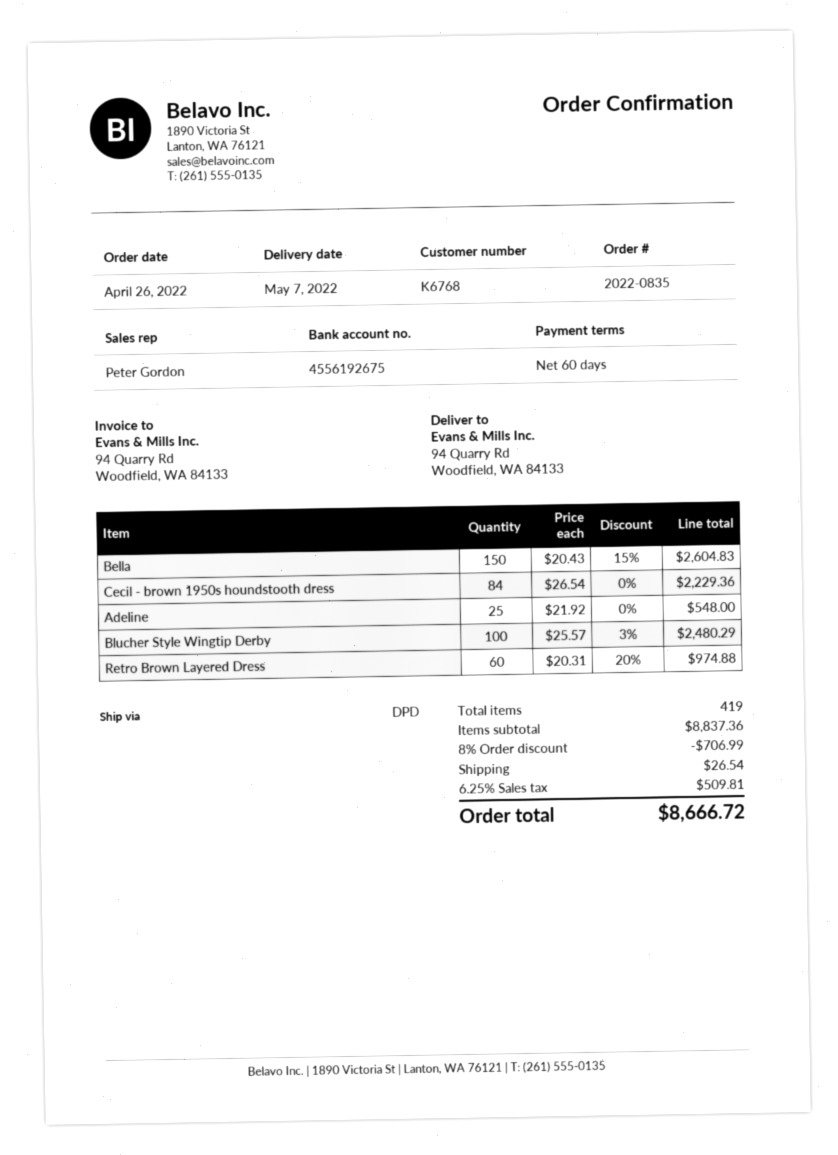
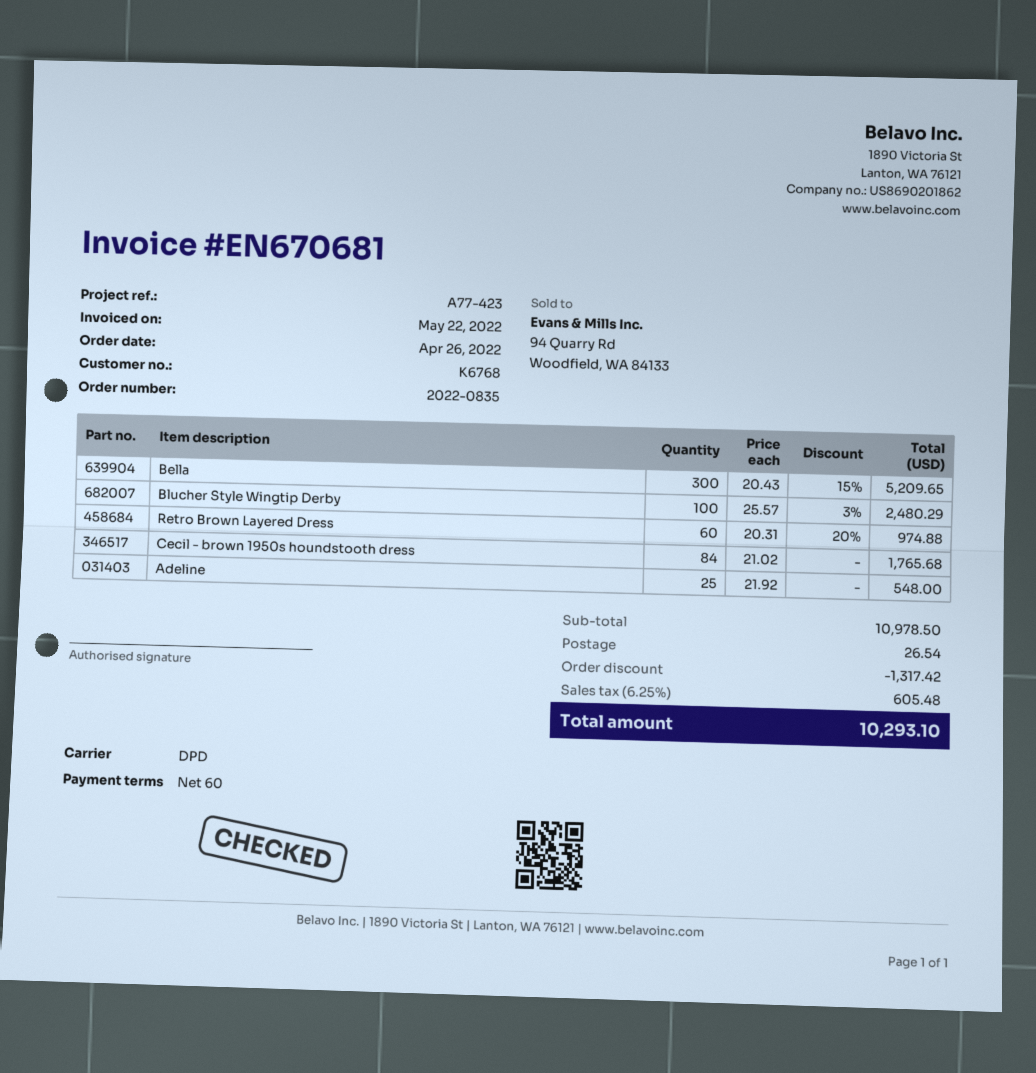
Bella: 150 x 20.43 - 15% = 2604.83 -> 300 x 20.43 - 15% = 5209.65
Cecil - brown 1950s houndstooth dress: 84 x 26.54 = 2229.36 -> 84 x 21.02 = 1765.68
subtotal: 8837.36 -> 10978.50
discount: 706.99 -> 1317.42
tax: 6.25% = 509.81 -> 6.25% = 605.48
total: 8666.72 -> 10293.10

